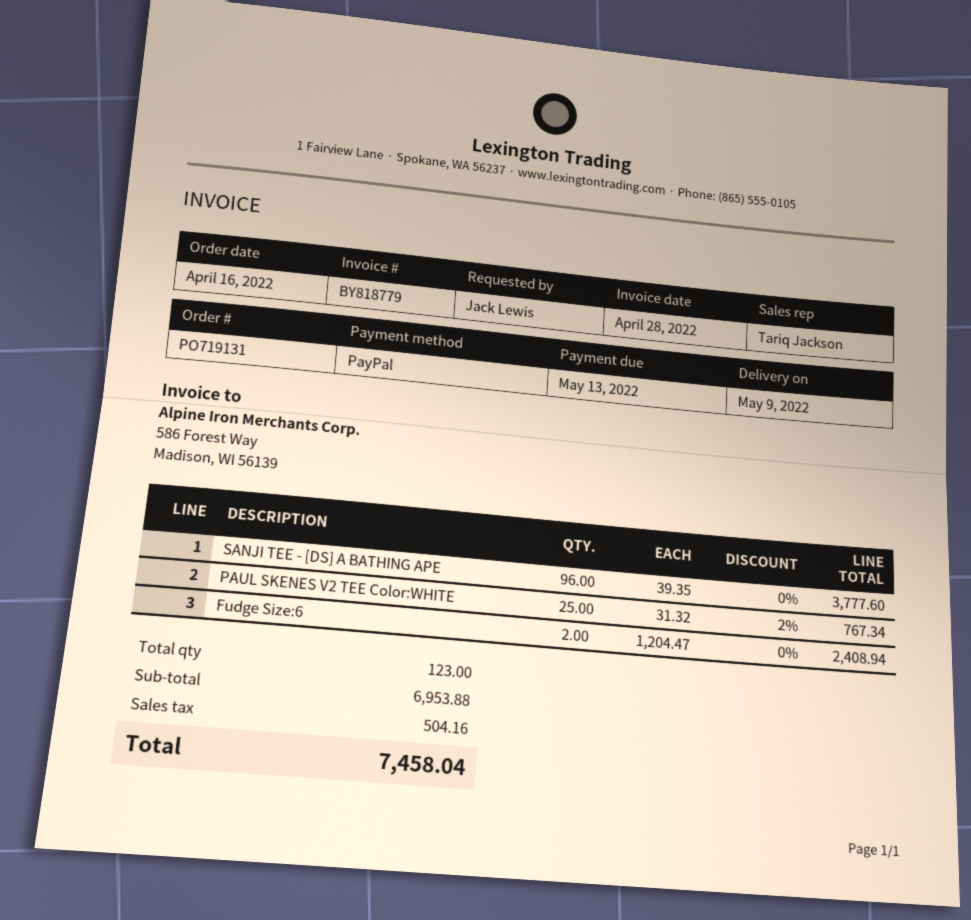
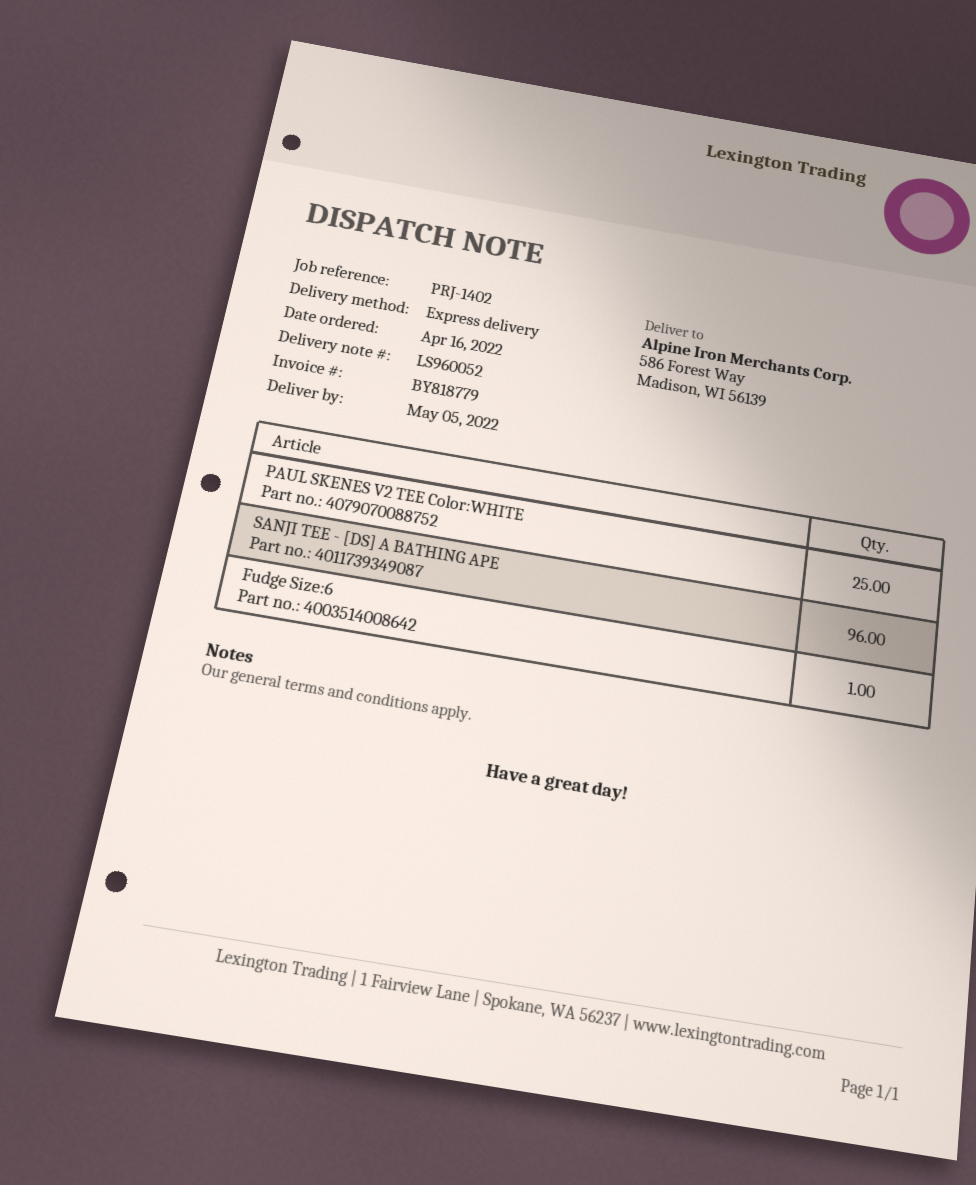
delivery date: 2022-05-09 -> 2022-05-05
Fudge Size:6: 2 -> 1

